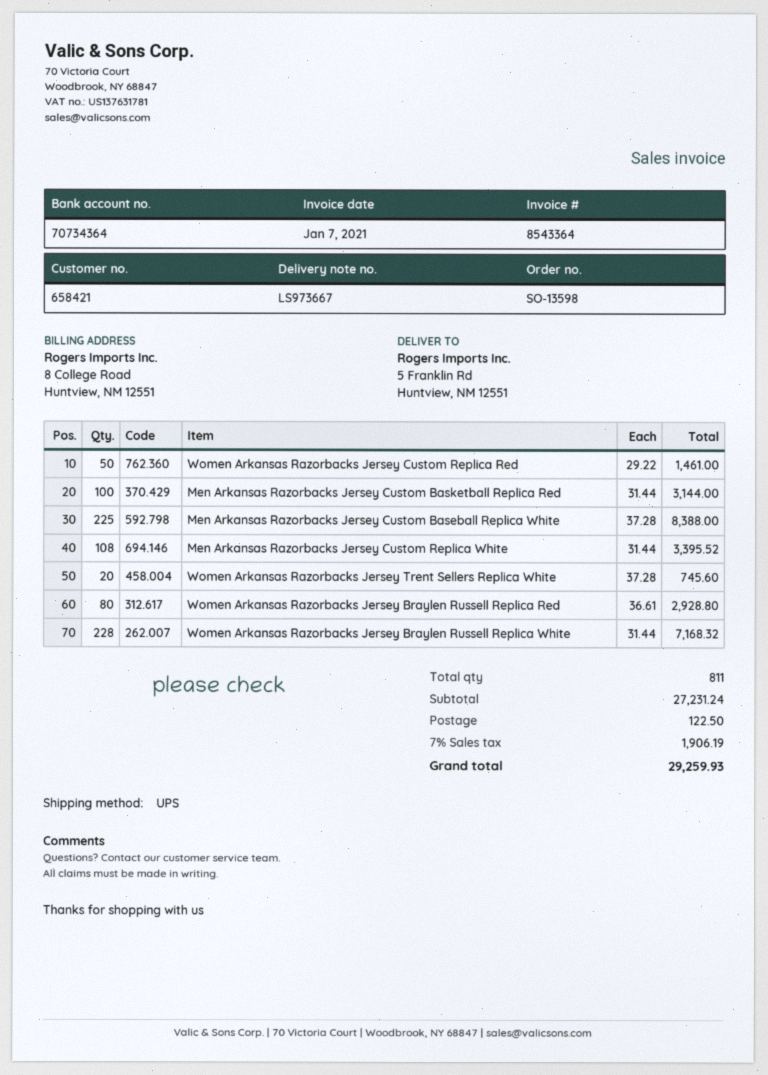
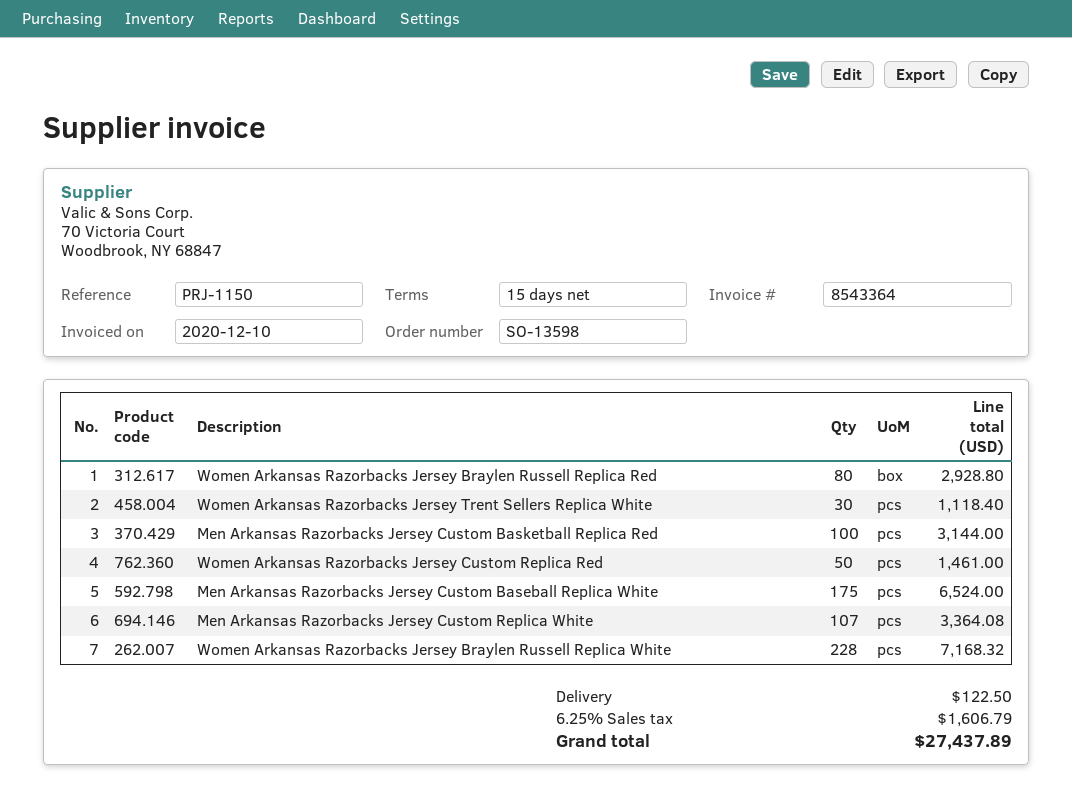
invoice date: 2021-01-07 -> 2020-12-10
Men Arkansas Razorbacks Jersey Custom Baseball Replica White: 225 for 8388.00 -> 175 for 6524.00
Men Arkansas Razorbacks Jersey Custom Replica White: 108 for 3395.52 -> 107 for 3364.08
Women Arkansas Razorbacks Jersey Trent Sellers Replica White: 20 for 745.60 -> 30 for 1118.40
tax: 7% = 1906.19 -> 6.25% = 1606.79
total: 29259.93 -> 27437.89

